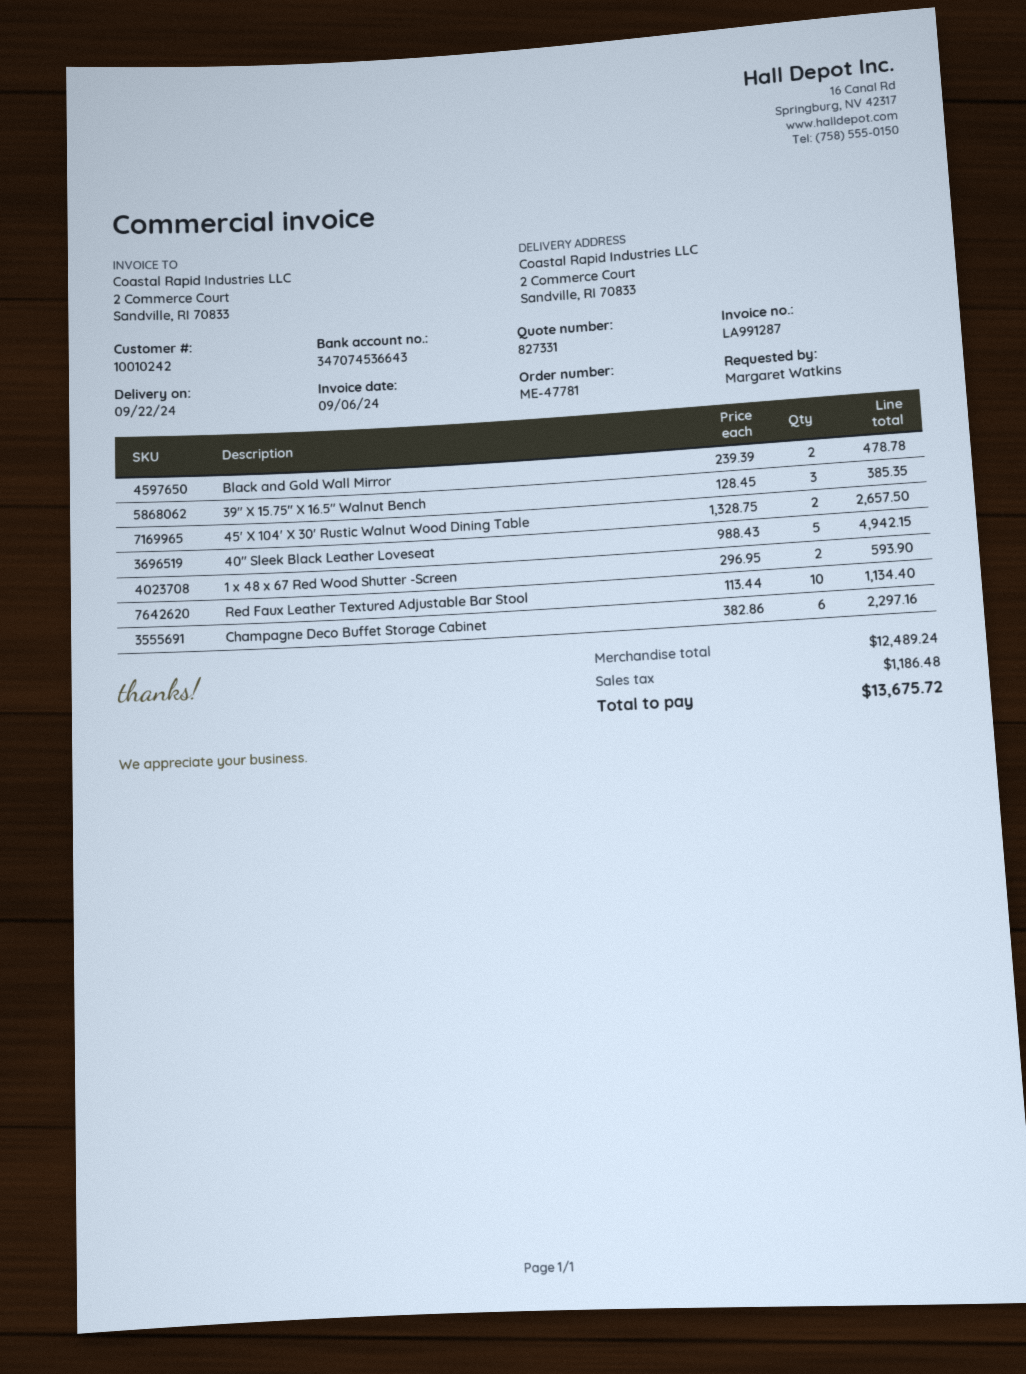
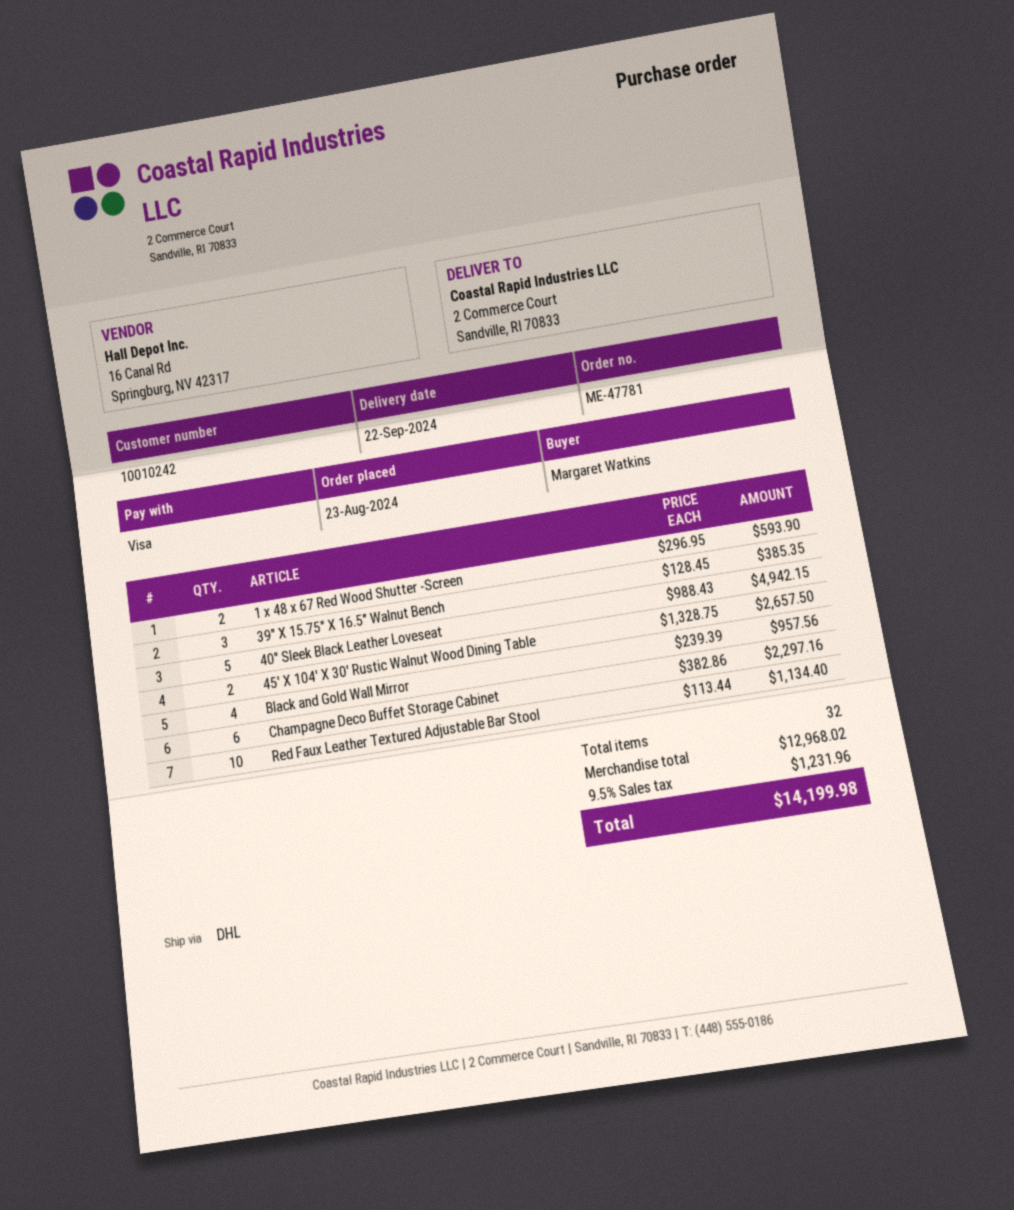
Black and Gold Wall Mirror: 2 x 239.39 = 478.78 -> 4 x 239.39 = 957.56
subtotal: 12489.24 -> 12968.02
tax: 1186.48 -> 1231.96
total: 13675.72 -> 14199.98

